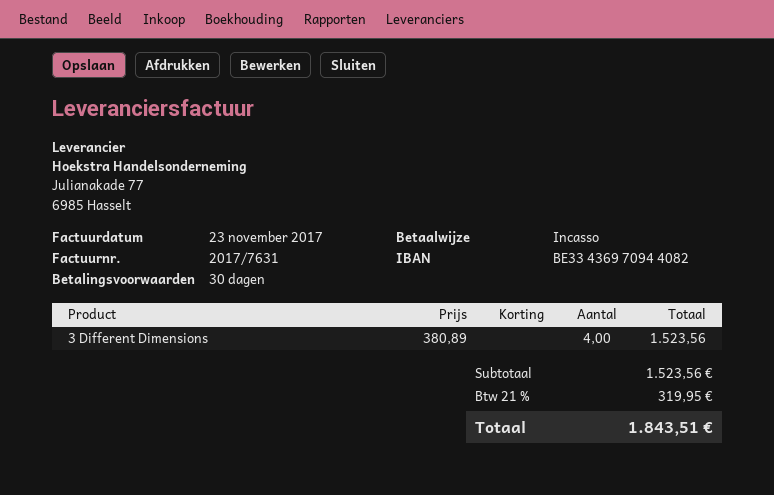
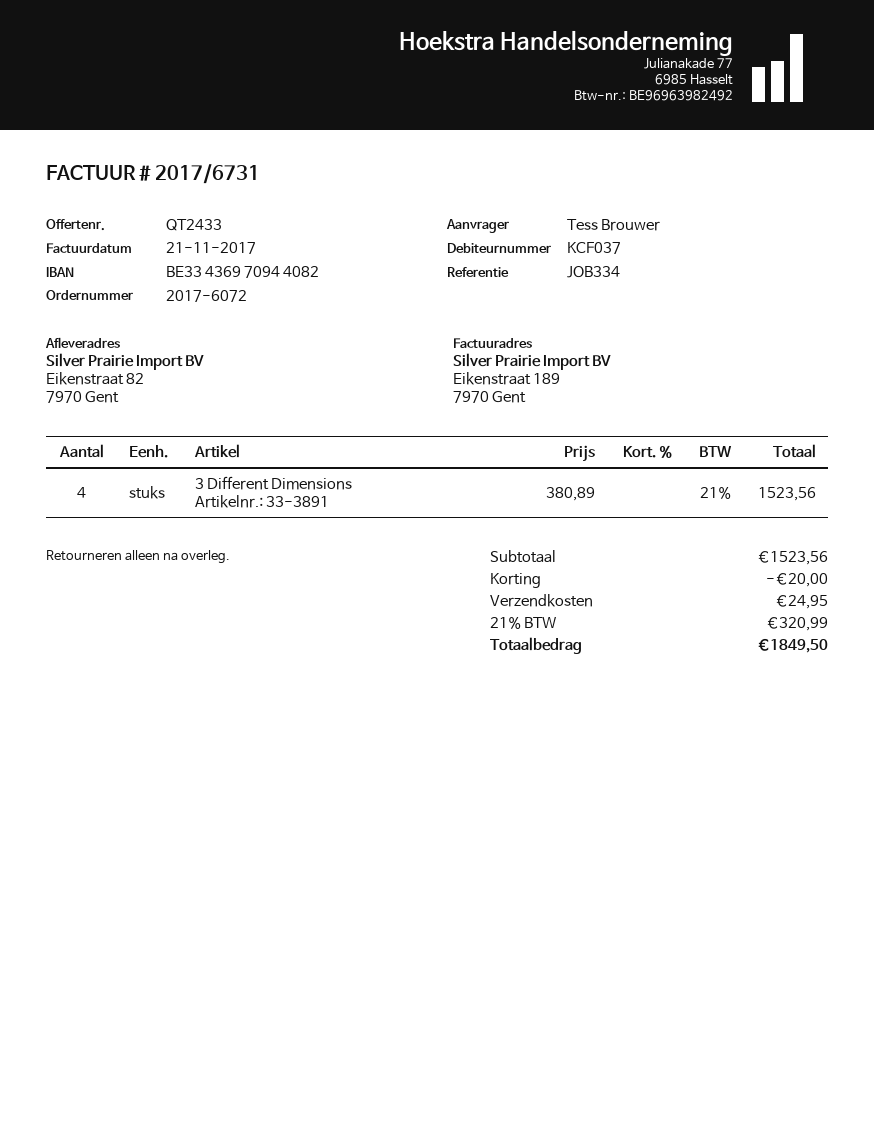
invoice number: 2017/7631 -> 2017/6731
invoice date: 2017-11-23 -> 2017-11-21
discount: none -> 20.00
shipping: none -> 24.95
tax: 21% = 319.95 -> 21% = 320.99
total: 1843.51 -> 1849.50

